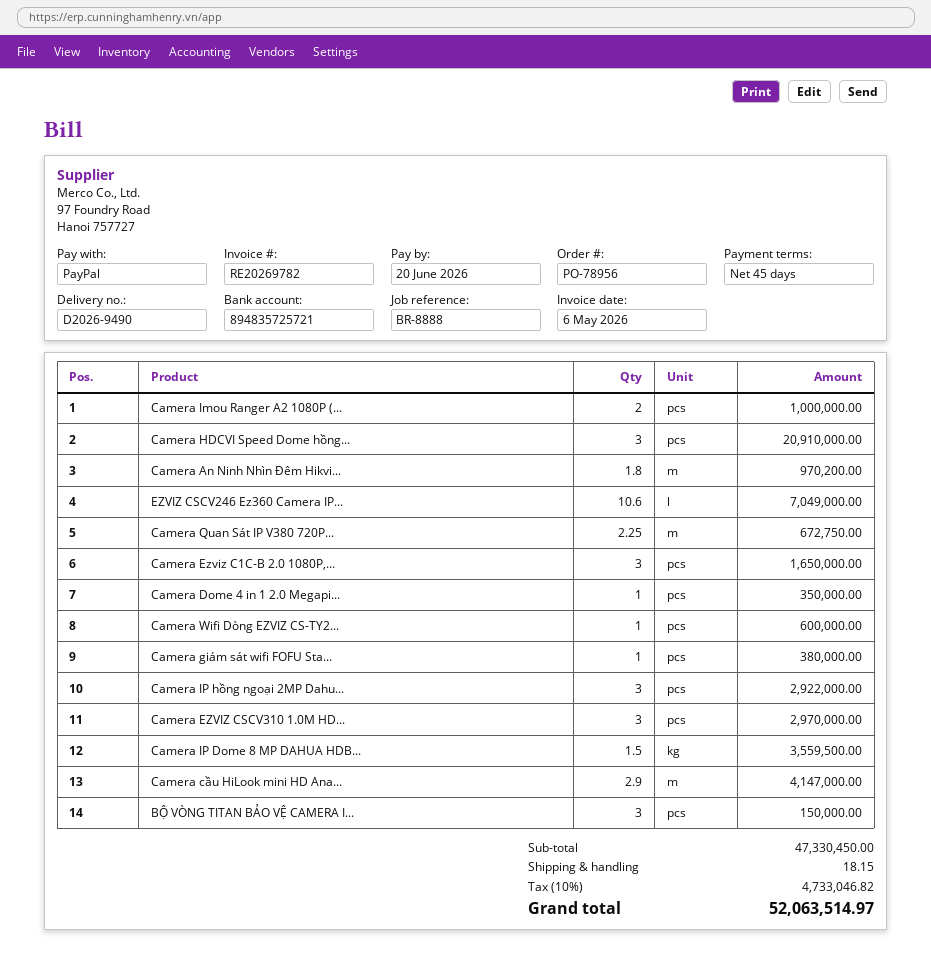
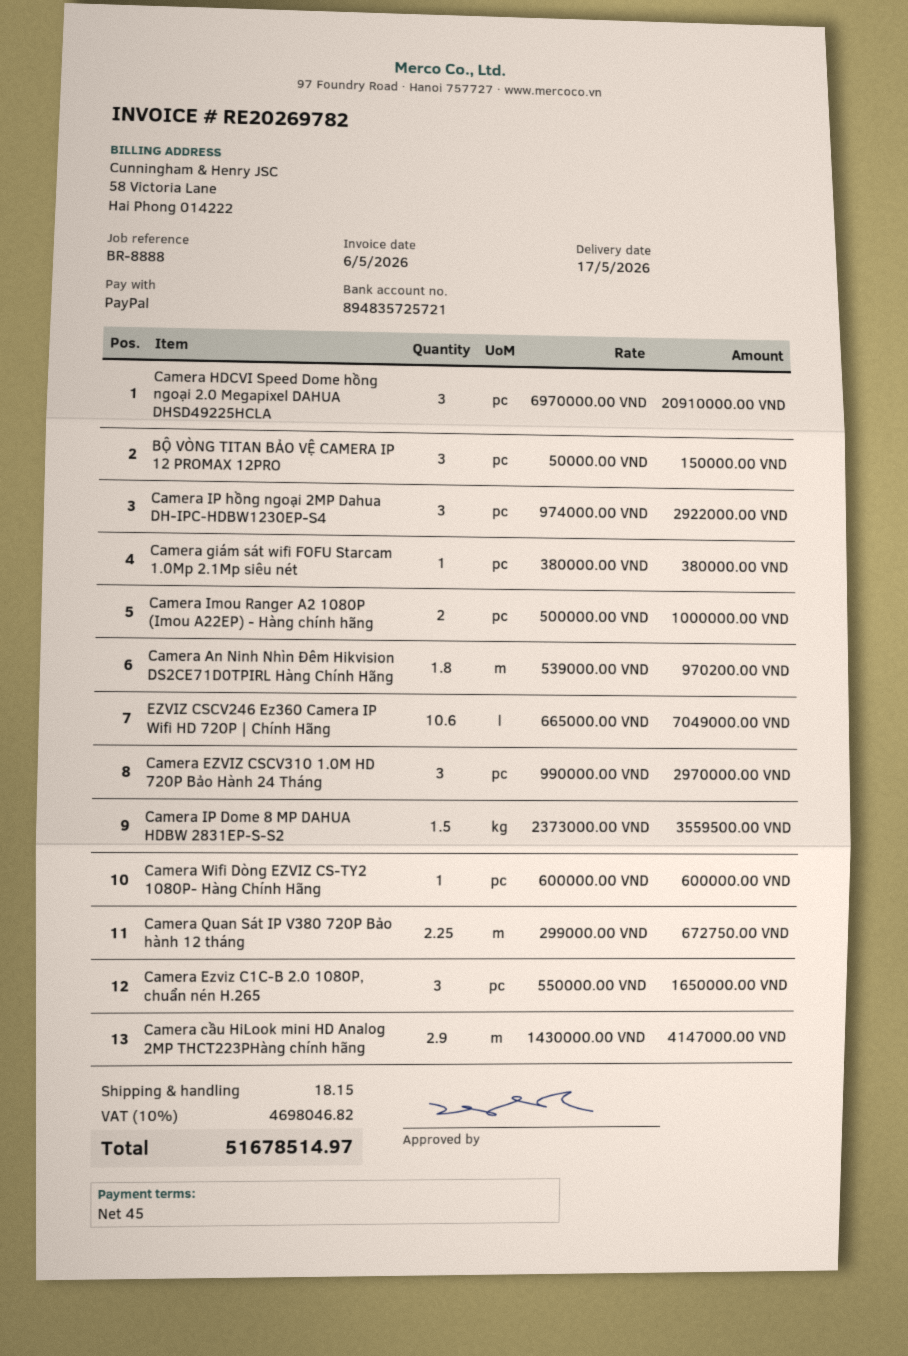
Camera Dome 4 in 1 2.0 Megapi...: 1 for 350000.00 -> none
tax: 10% = 4733046.82 -> 10% = 4698046.82
total: 52063514.97 -> 51678514.97

